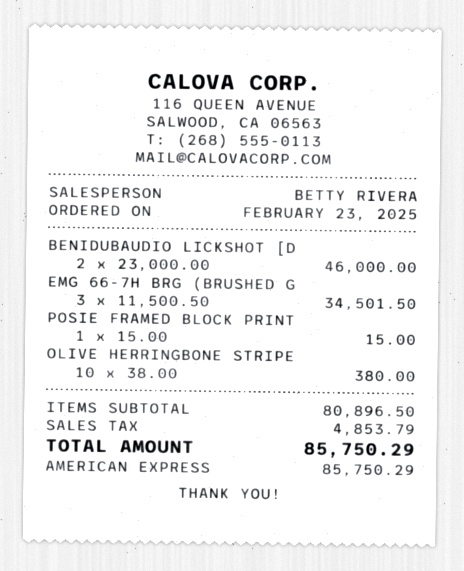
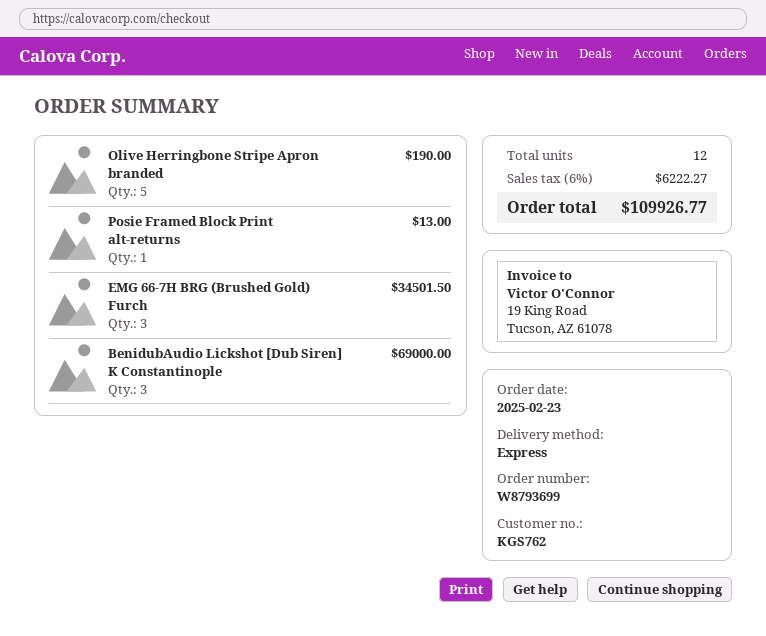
BENIDUBAUDIO LICKSHOT [D: 2 for 46000.00 -> 3 for 69000.00
POSIE FRAMED BLOCK PRINT: 1 for 15.00 -> 1 for 13.00
OLIVE HERRINGBONE STRIPE: 10 for 380.00 -> 5 for 190.00
tax: 4853.79 -> 6222.27
total: 85750.29 -> 109926.77

